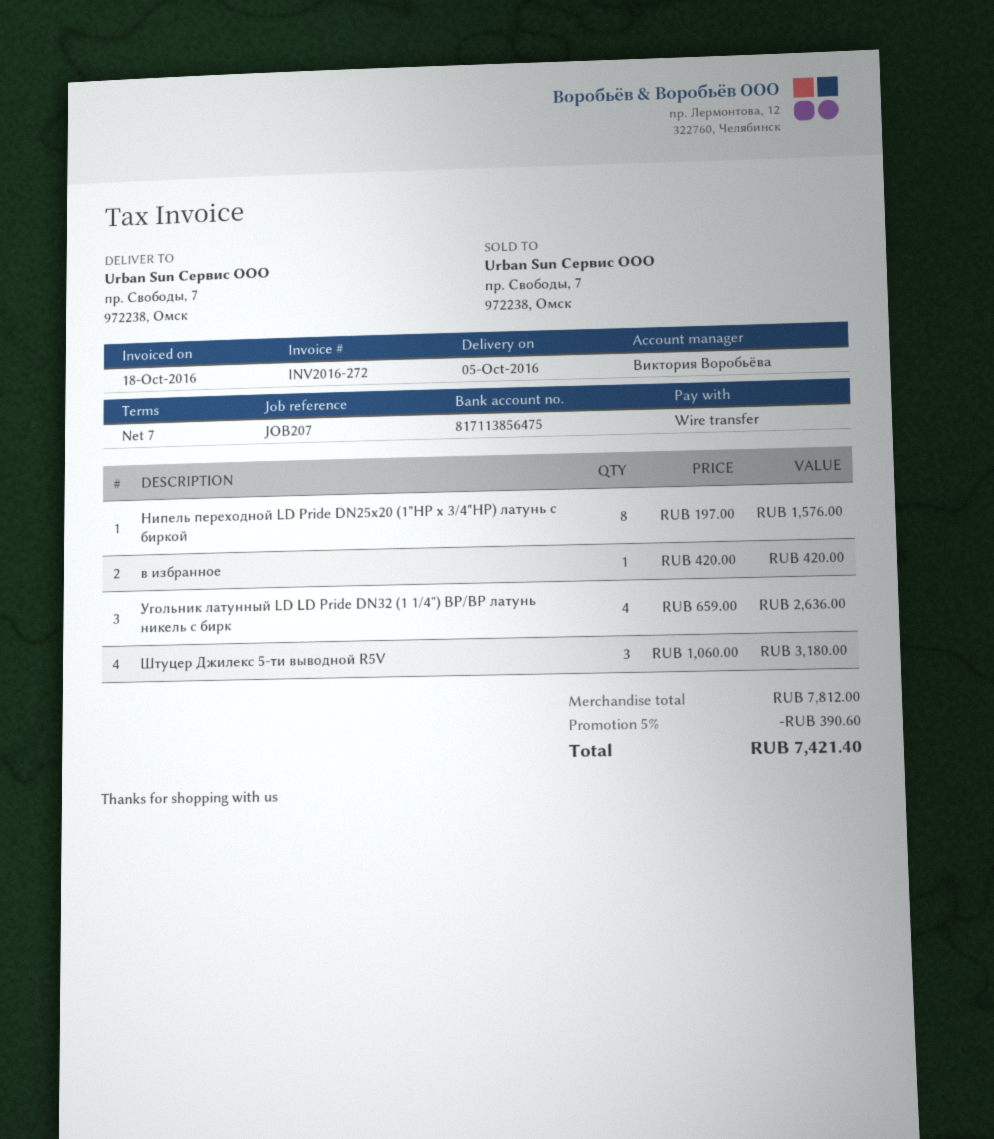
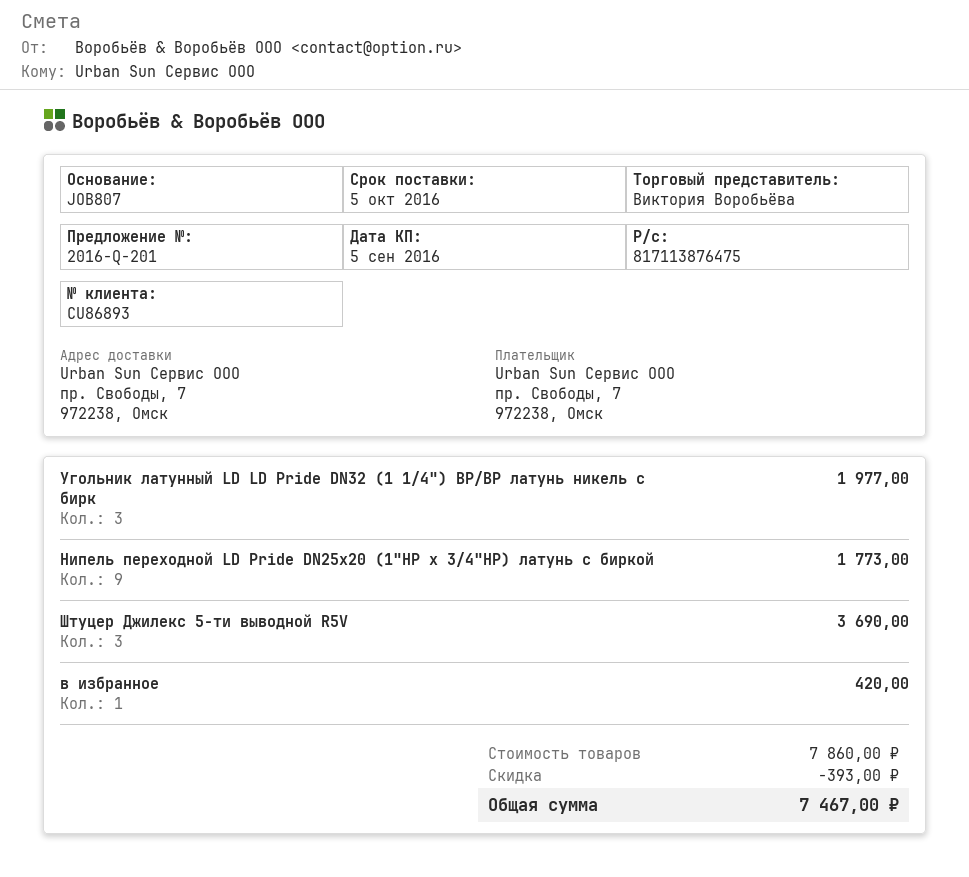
reference: JOB207 -> JOB807
bank account: 817113856475 -> 817113876475
Нипель переходной LD Pride DN25х20 (1"НР х 3/4"НР) латунь с биркой: 8 for 1576.00 -> 9 for 1773.00
Угольник латунный LD LD Pride DN32 (1 1/4") ВР/ВР латунь никель с бирк: 4 for 2636.00 -> 3 for 1977.00
Штуцер Джилекс 5-ти выводной R5V: 3 for 3180.00 -> 3 for 3690.00
subtotal: 7812.00 -> 7860.00
discount: 390.60 -> 393.00
total: 7421.40 -> 7467.00

